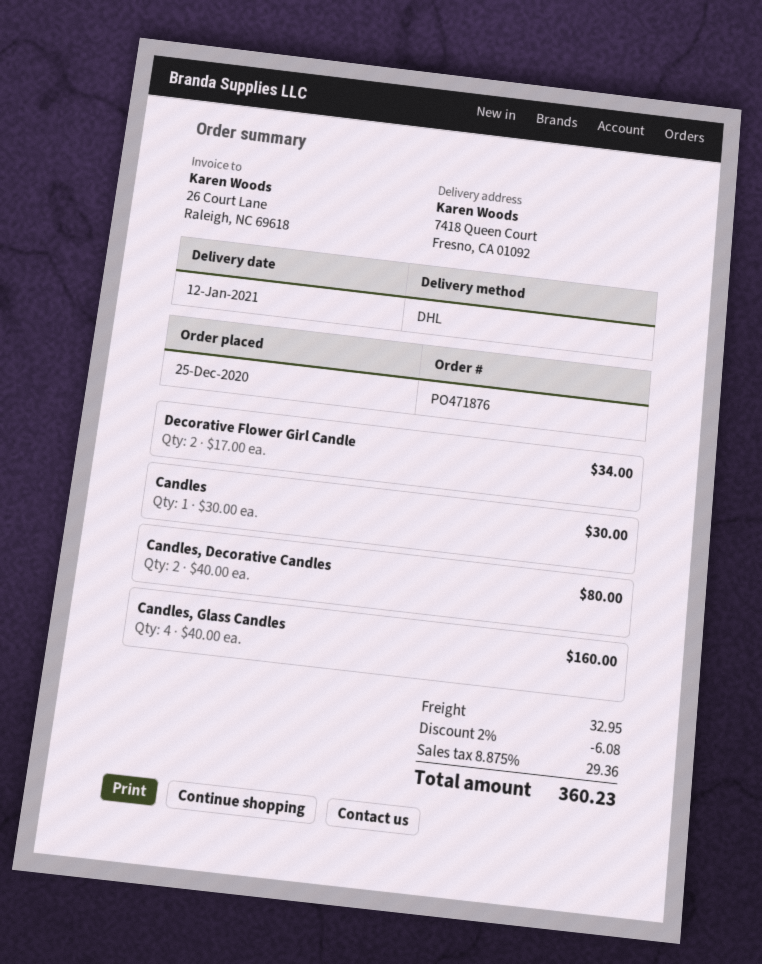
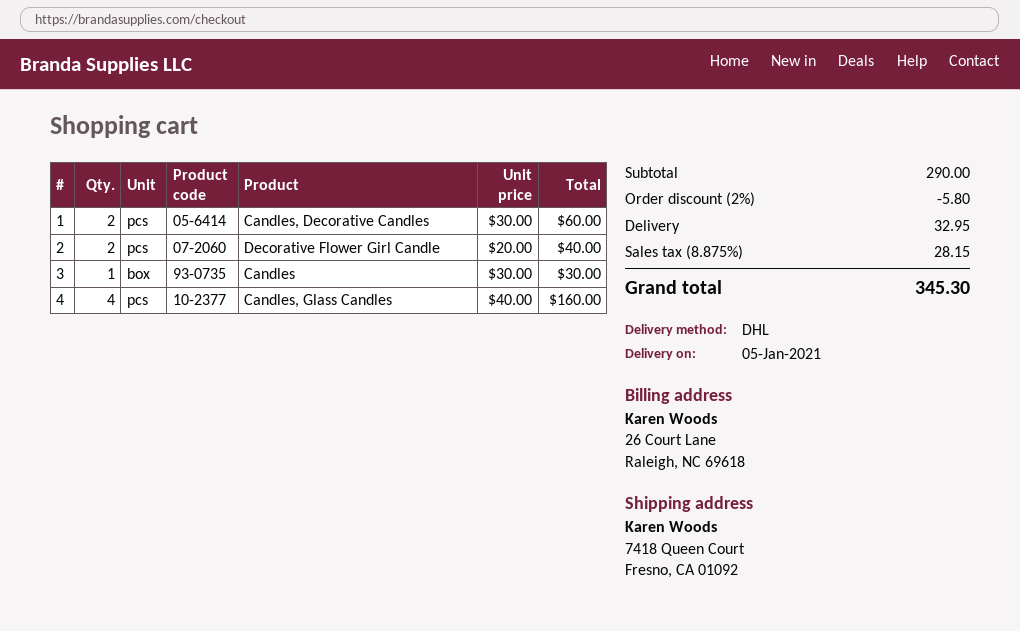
delivery date: 2021-01-12 -> 2021-01-05
Decorative Flower Girl Candle: 2 x 17.00 = 34.00 -> 2 x 20.00 = 40.00
Candles, Decorative Candles: 2 x 40.00 = 80.00 -> 2 x 30.00 = 60.00
discount: 2% = 6.08 -> 2% = 5.80
tax: 8.875% = 29.36 -> 8.875% = 28.15
total: 360.23 -> 345.30

